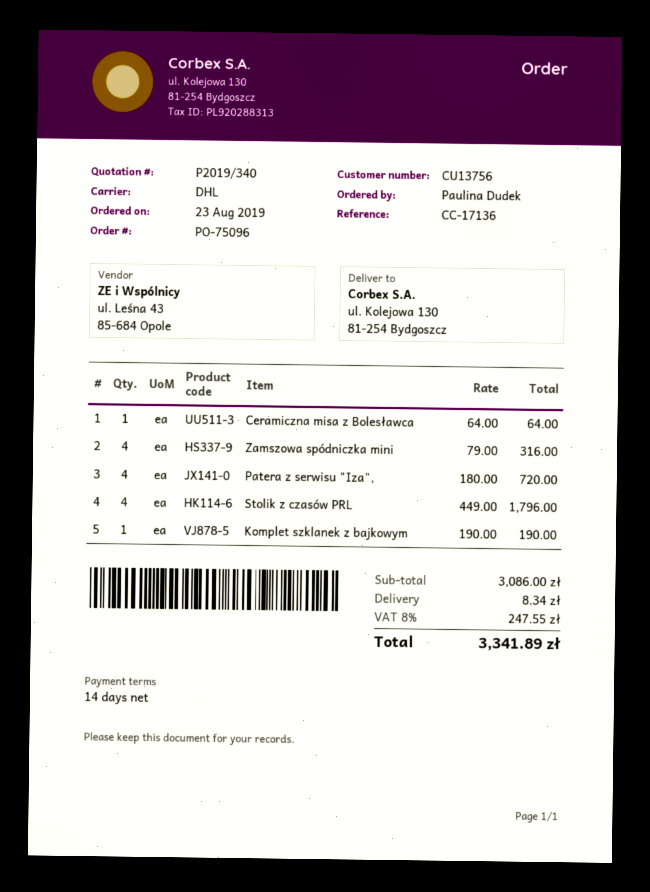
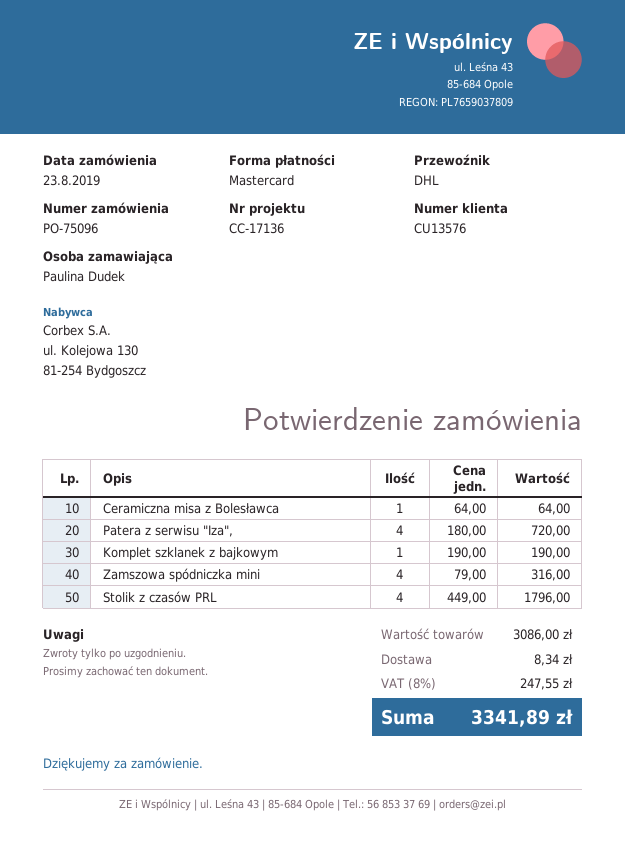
customer number: CU13756 -> CU13576

